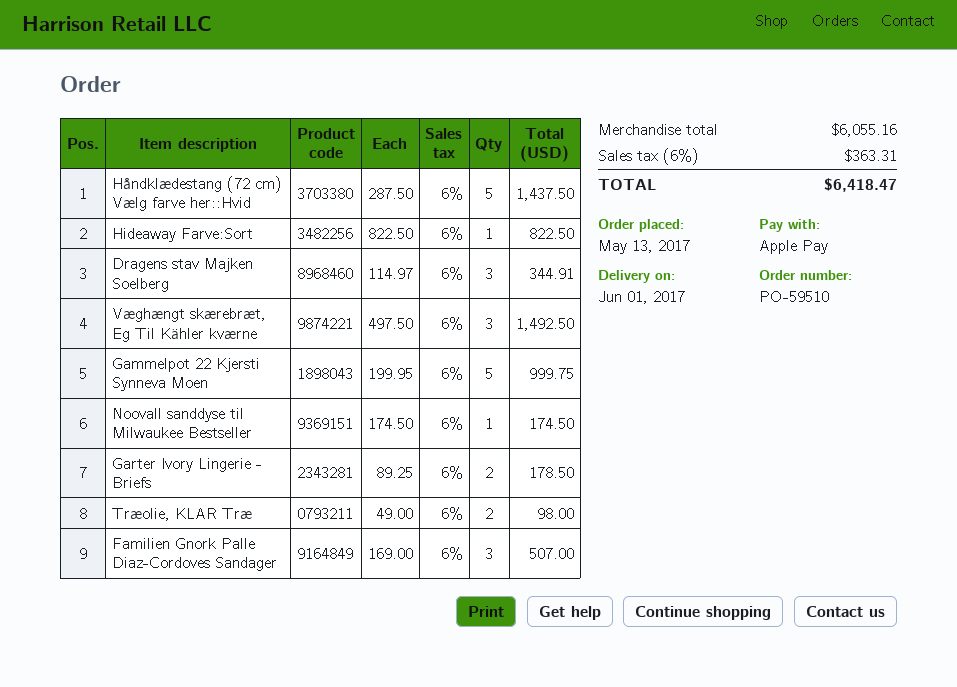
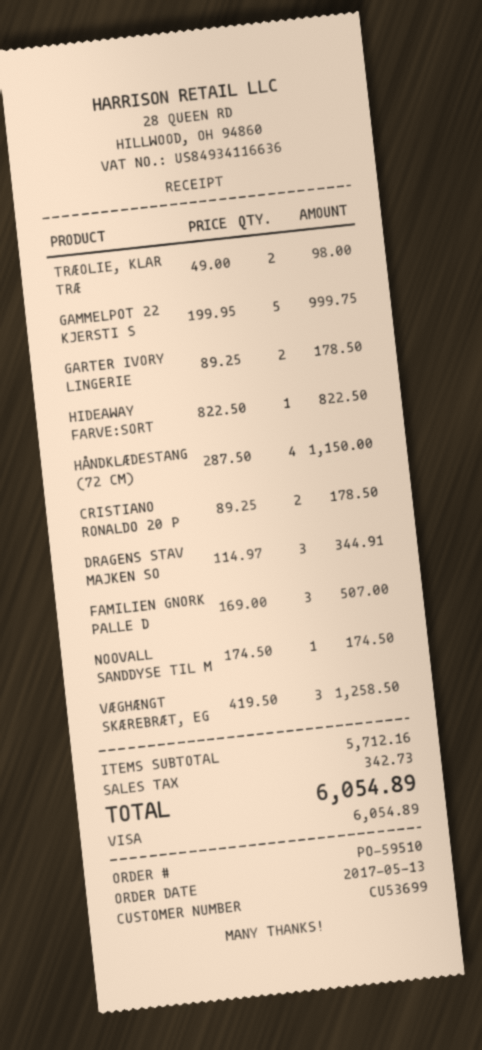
payment method: Apple Pay -> Visa
Håndklædestang (72 cm) Vælg farve her::Hvid: 5 x 287.50 = 1437.50 -> 4 x 287.50 = 1150.00
Væghængt skærebræt, Eg Til Kähler kværne: 3 x 497.50 = 1492.50 -> 3 x 419.50 = 1258.50
CRISTIANO RONALDO 20 P: none -> 2 x 89.25 = 178.50
subtotal: 6055.16 -> 5712.16
tax: 363.31 -> 342.73
total: 6418.47 -> 6054.89

